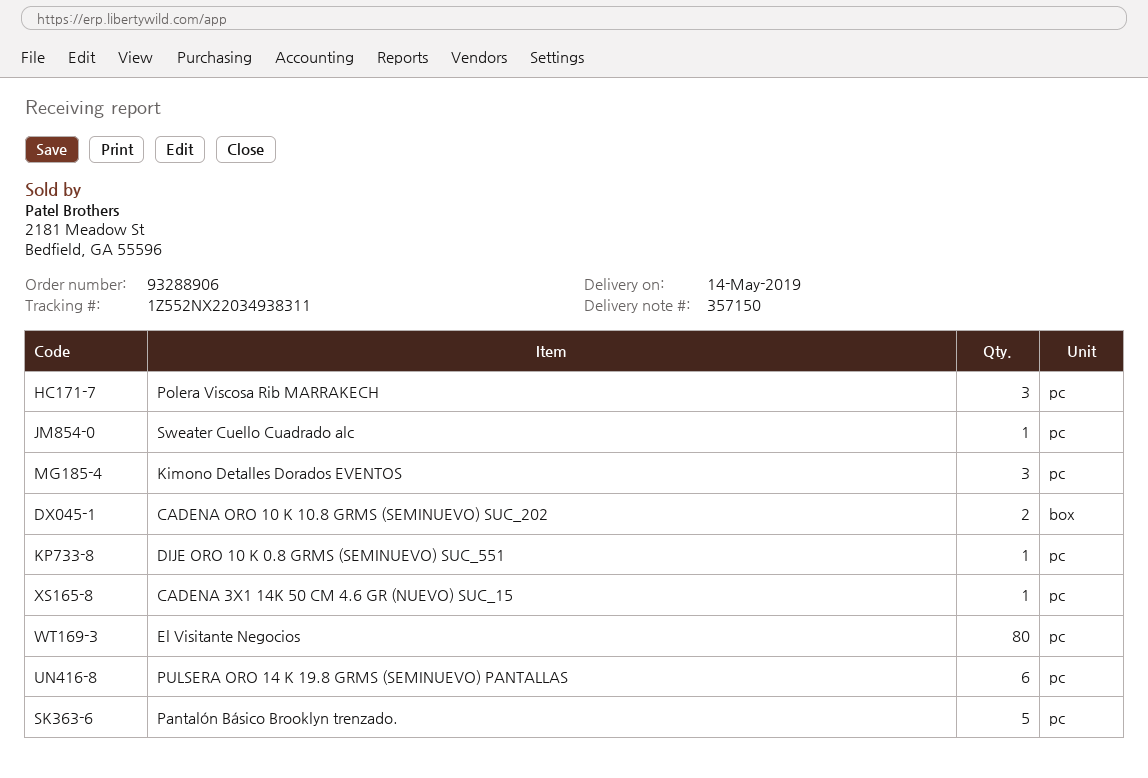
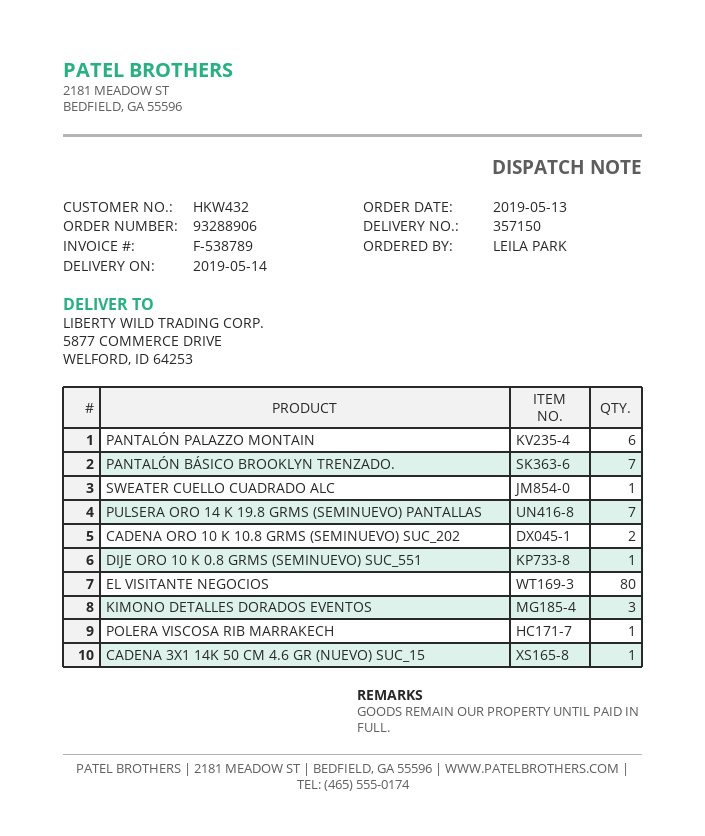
Polera Viscosa Rib MARRAKECH: 3 -> 1
PULSERA ORO 14 K 19.8 GRMS (SEMINUEVO) PANTALLAS: 6 -> 7
Pantalón Básico Brooklyn trenzado.: 5 -> 7
PANTALÓN PALAZZO MONTAIN: none -> 6

